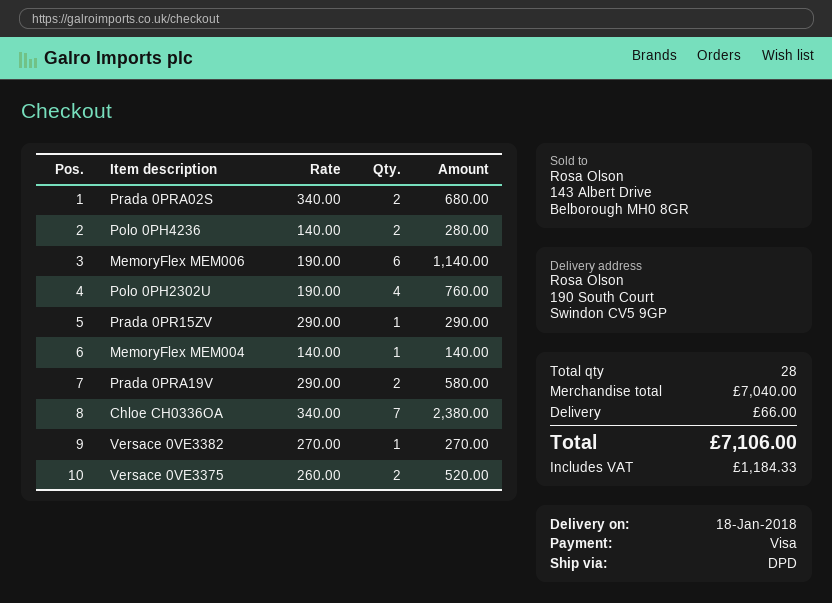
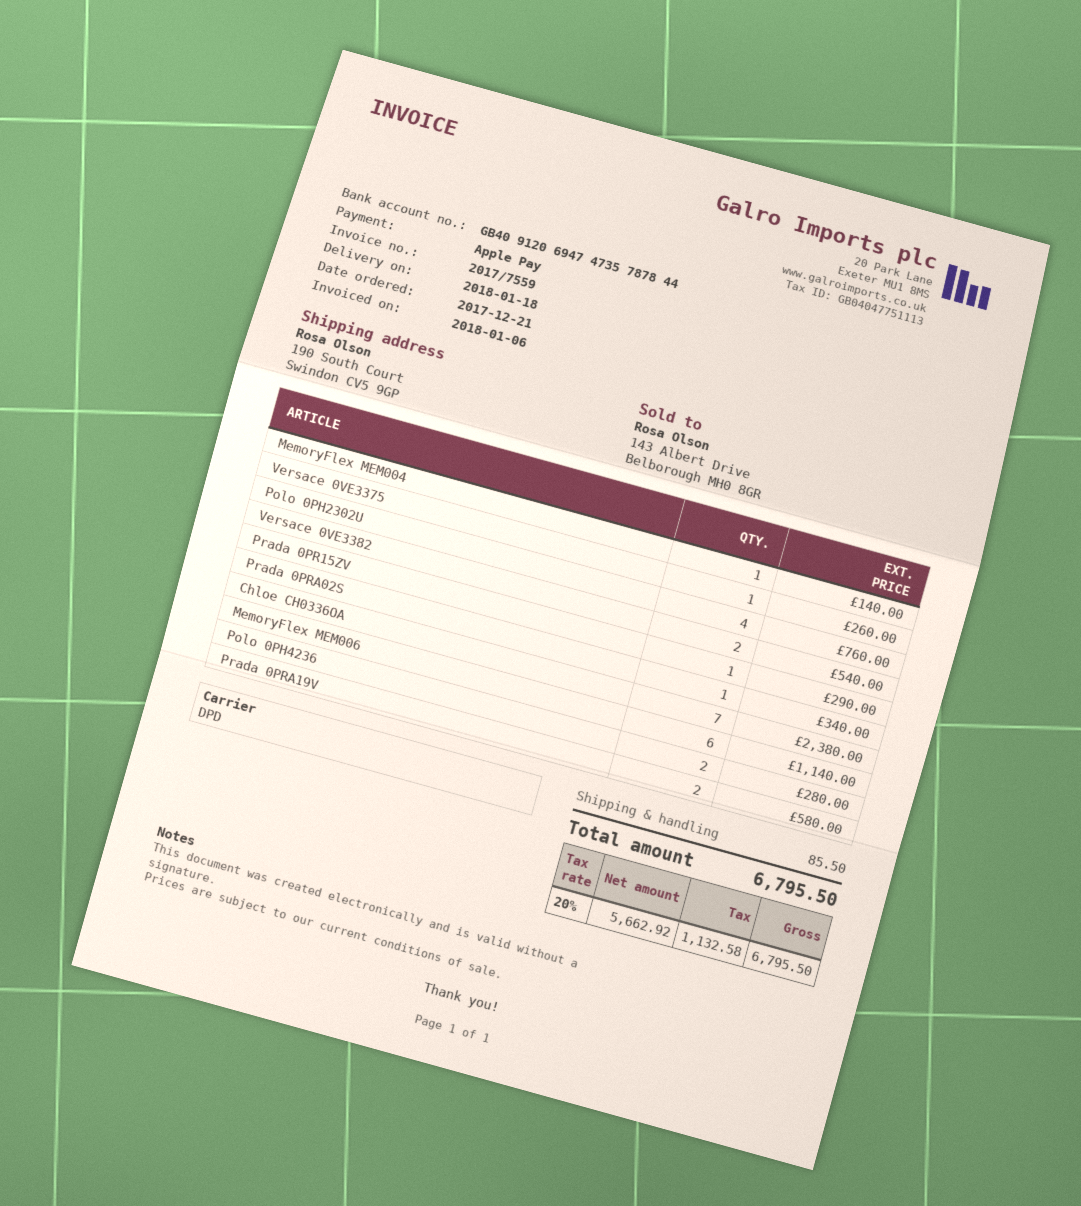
payment method: Visa -> Apple Pay
Prada 0PRA02S: 2 for 680.00 -> 1 for 340.00
Versace 0VE3382: 1 for 270.00 -> 2 for 540.00
Versace 0VE3375: 2 for 520.00 -> 1 for 260.00
shipping: 66.00 -> 85.50
tax: 1184.33 -> 1132.58
total: 7106.00 -> 6795.50

